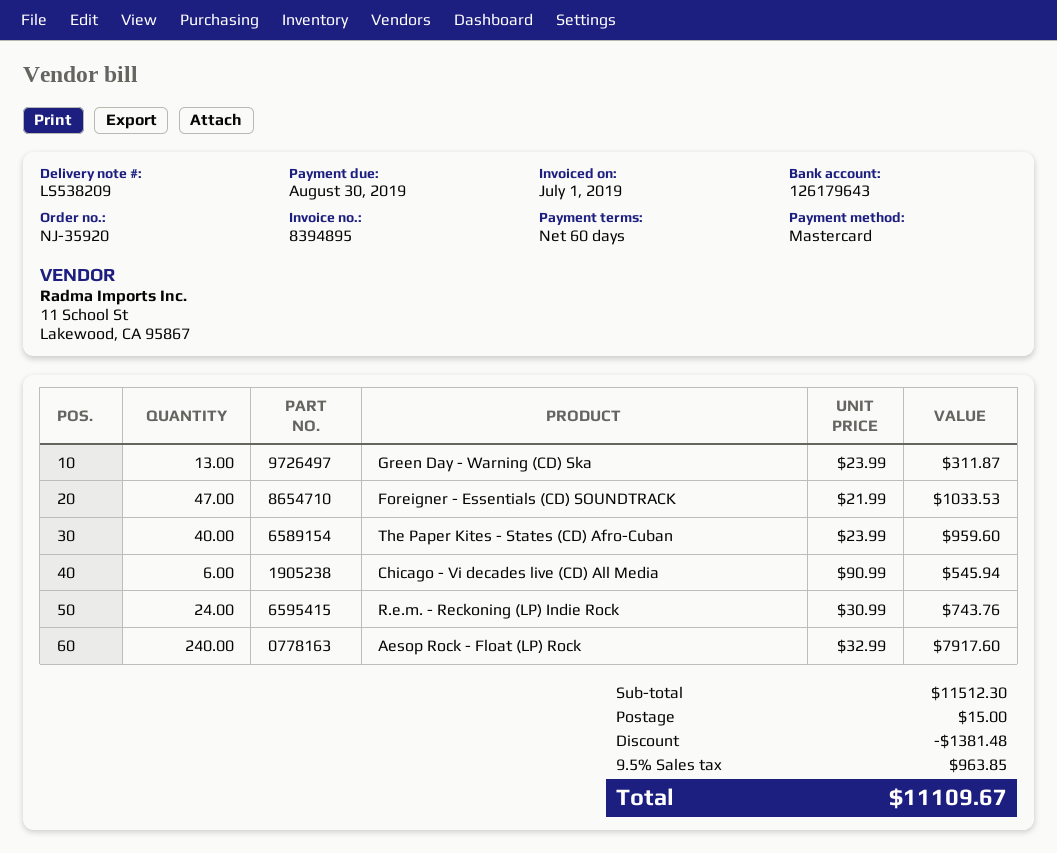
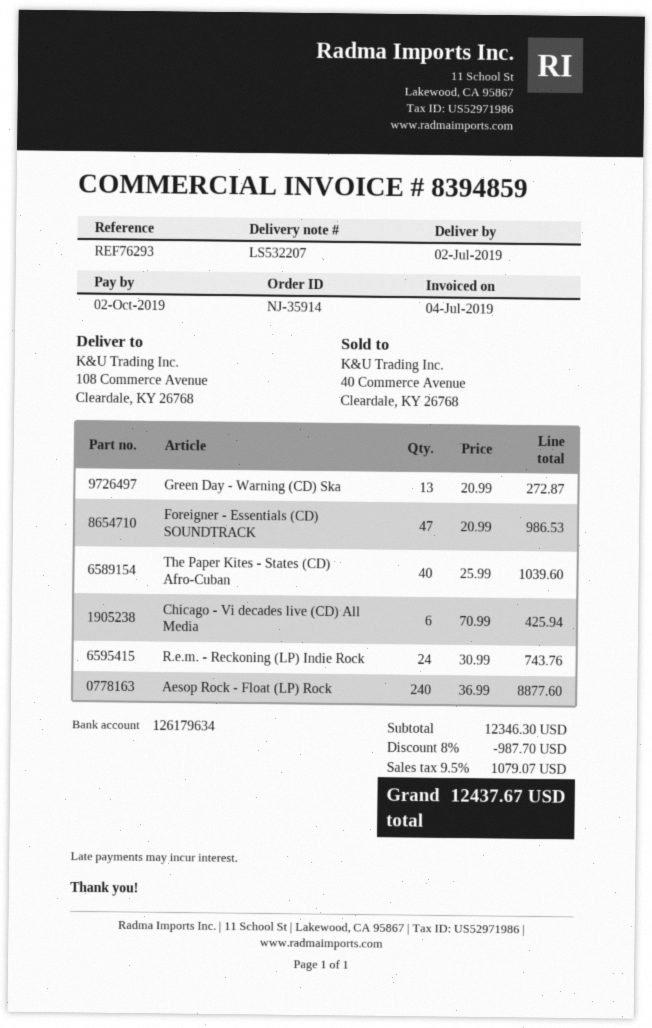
order number: NJ-35920 -> NJ-35914
delivery note number: LS538209 -> LS532207
invoice number: 8394895 -> 8394859
invoice date: 2019-07-01 -> 2019-07-04
due date: 2019-08-30 -> 2019-10-02
bank account: 126179643 -> 126179634
Green Day - Warning (CD) Ska: 13 x 23.99 = 311.87 -> 13 x 20.99 = 272.87
Foreigner - Essentials (CD) SOUNDTRACK: 47 x 21.99 = 1033.53 -> 47 x 20.99 = 986.53
The Paper Kites - States (CD) Afro-Cuban: 40 x 23.99 = 959.60 -> 40 x 25.99 = 1039.60
Chicago - Vi decades live (CD) All Media: 6 x 90.99 = 545.94 -> 6 x 70.99 = 425.94
Aesop Rock - Float (LP) Rock: 240 x 32.99 = 7917.60 -> 240 x 36.99 = 8877.60
subtotal: 11512.30 -> 12346.30
discount: 1381.48 -> 987.70
shipping: 15.00 -> none
tax: 9.5% = 963.85 -> 9.5% = 1079.07
total: 11109.67 -> 12437.67

